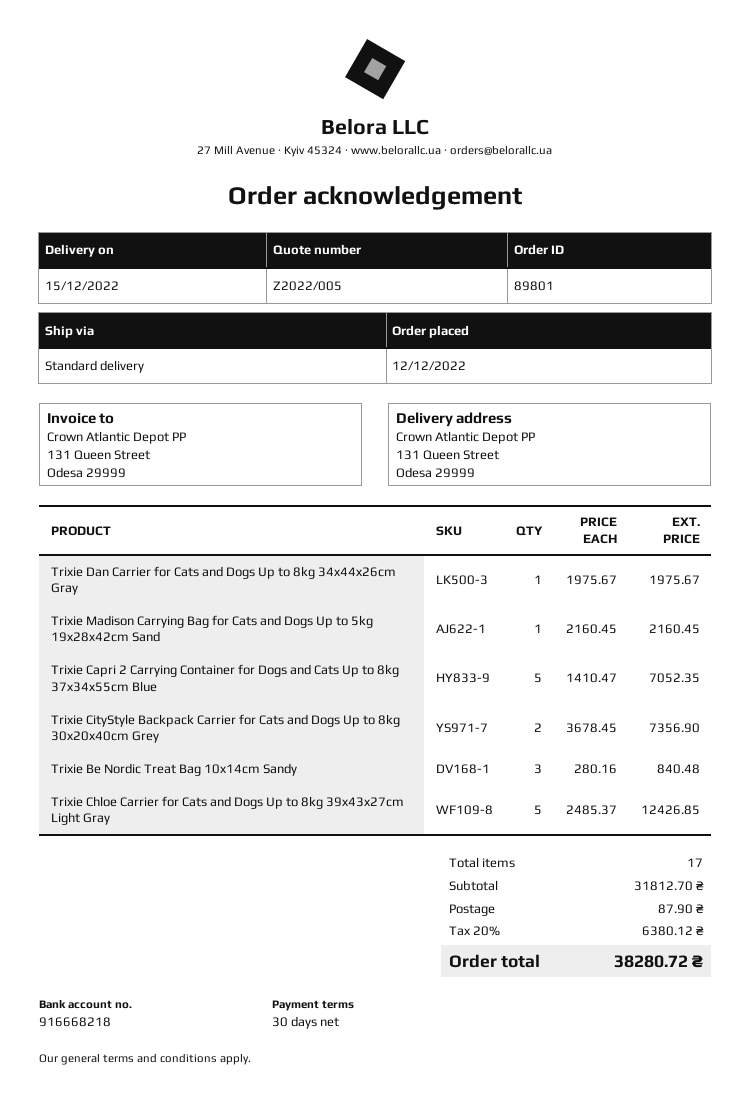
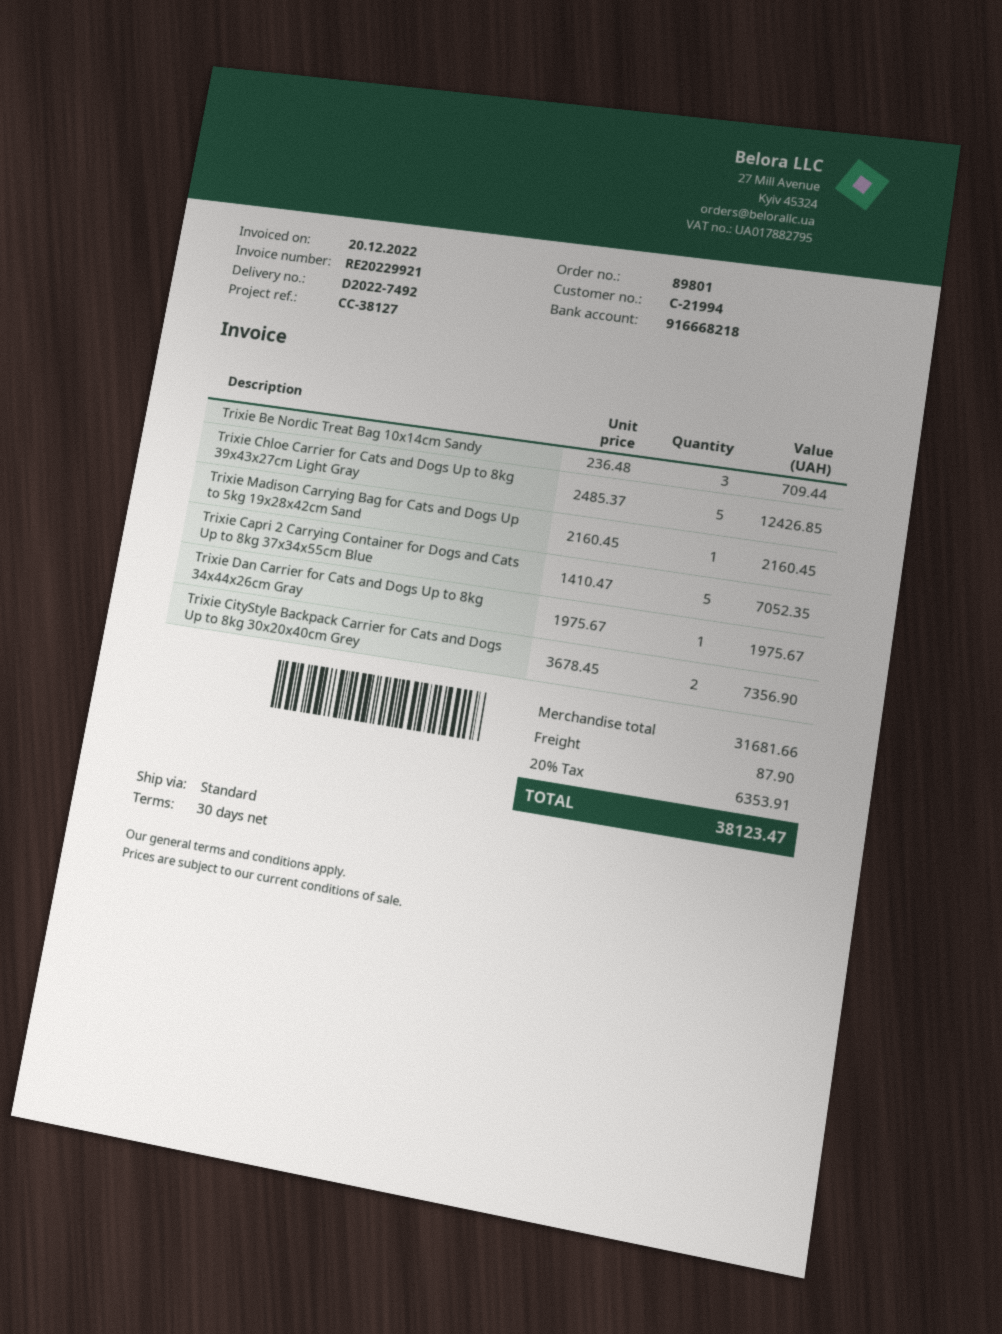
Trixie Be Nordic Treat Bag 10x14cm Sandy: 3 x 280.16 = 840.48 -> 3 x 236.48 = 709.44
subtotal: 31812.70 -> 31681.66
tax: 20% = 6380.12 -> 20% = 6353.91
total: 38280.72 -> 38123.47

